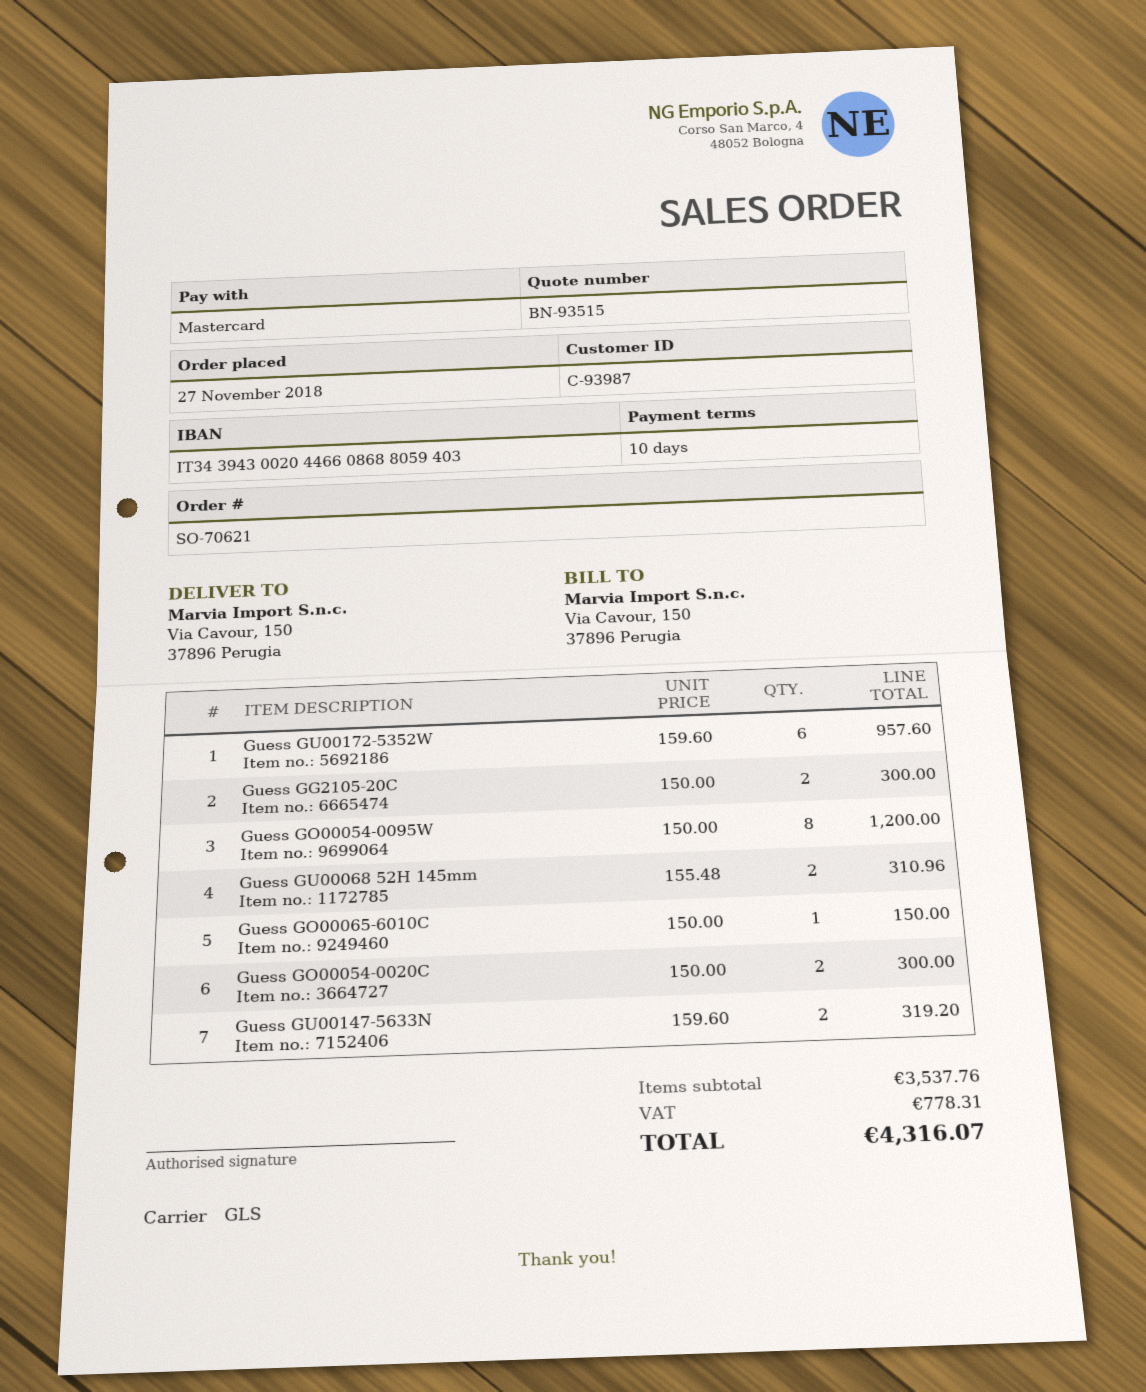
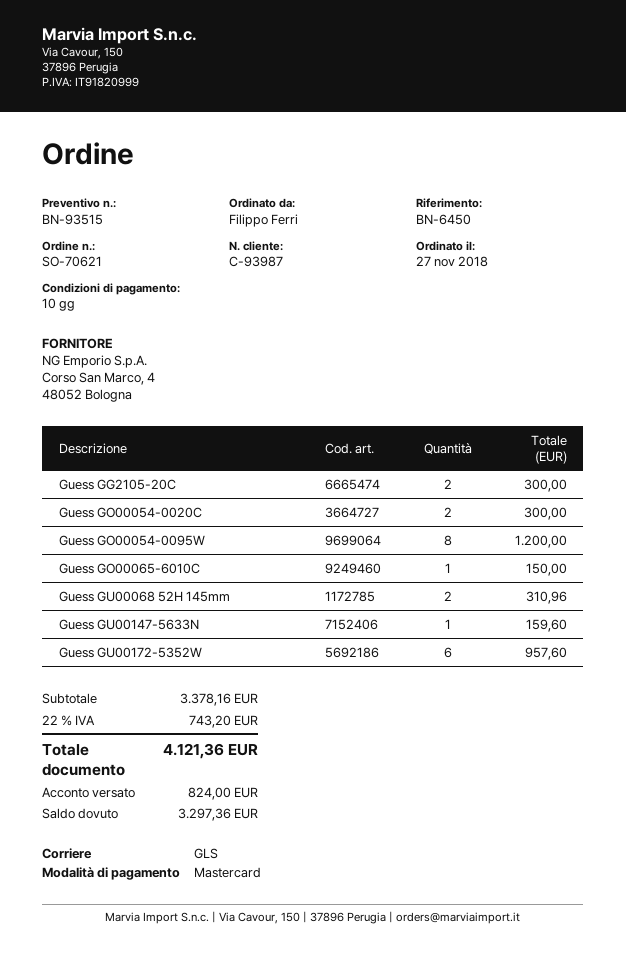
Guess GU00147-5633N: 2 for 319.20 -> 1 for 159.60
subtotal: 3537.76 -> 3378.16
tax: 778.31 -> 743.20
total: 4316.07 -> 4121.36

